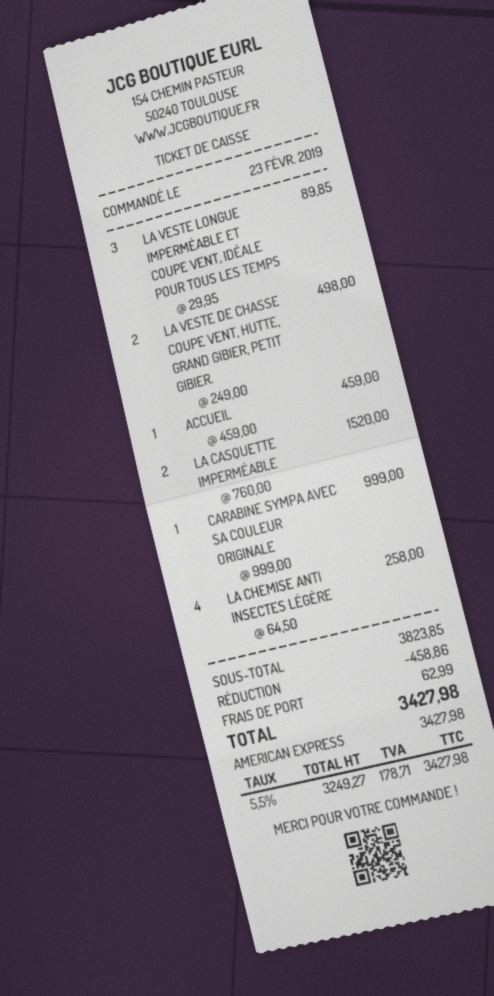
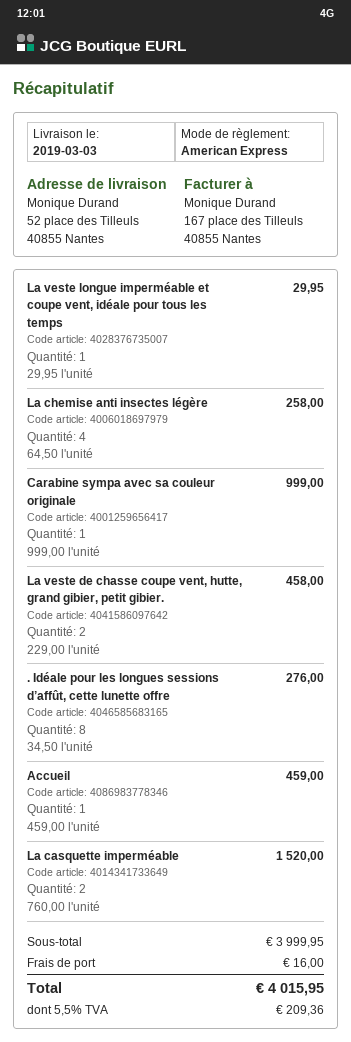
LA VESTE LONGUE IMPERMÉABLE ET COUPE VENT, IDÉALE POUR TOUS LES TEMPS: 3 x 29.95 = 89.85 -> 1 x 29.95 = 29.95
LA VESTE DE CHASSE COUPE VENT, HUTTE, GRAND GIBIER, PETIT GIBIER.: 2 x 249.00 = 498.00 -> 2 x 229.00 = 458.00
. Idéale pour les longues sessions d’affût, cette lunette offre: none -> 8 x 34.50 = 276.00
subtotal: 3823.85 -> 3999.95
discount: 458.86 -> none
shipping: 62.99 -> 16.00
tax: 5.5% = 178.71 -> 5.5% = 209.36
total: 3427.98 -> 4015.95

